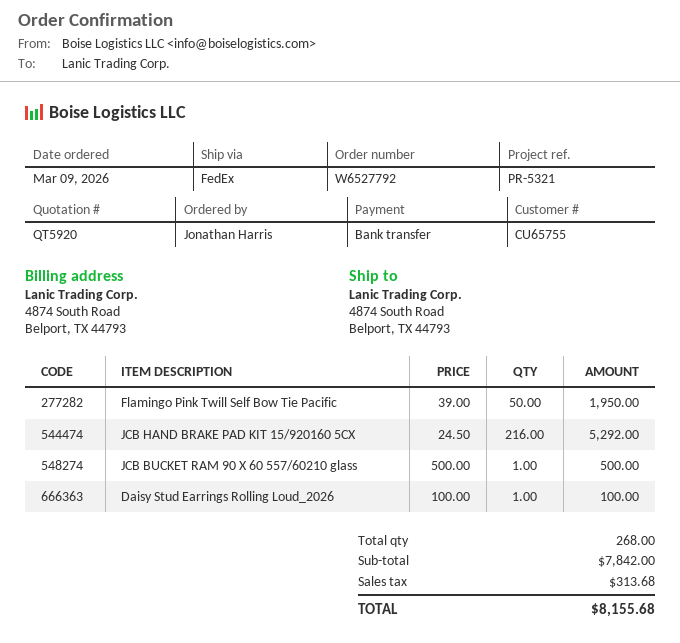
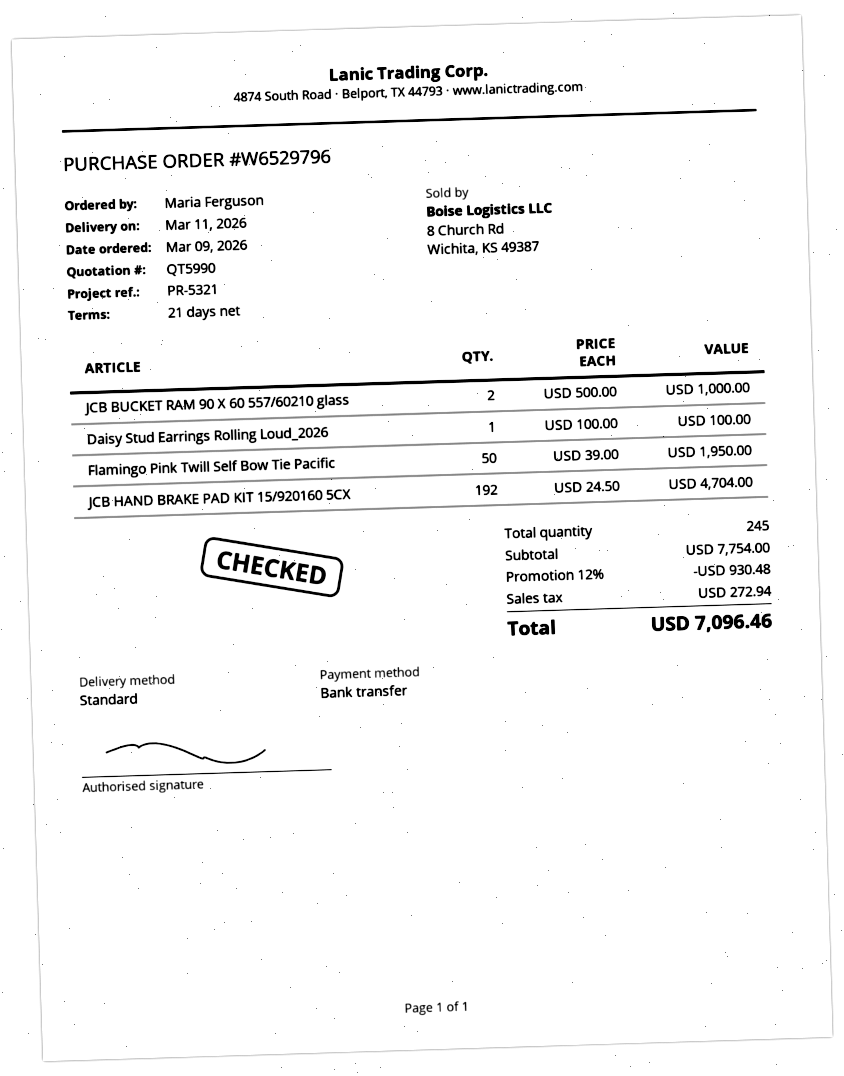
quote number: QT5920 -> QT5990
order number: W6527792 -> W6529796
ordered by: Jonathan Harris -> Maria Ferguson
shipping method: FedEx -> standard
JCB HAND BRAKE PAD KIT 15/920160 5CX: 216 x 24.50 = 5292.00 -> 192 x 24.50 = 4704.00
JCB BUCKET RAM 90 X 60 557/60210 glass: 1 x 500.00 = 500.00 -> 2 x 500.00 = 1000.00
total quantity: 268 -> 245
subtotal: 7842.00 -> 7754.00
discount: none -> 12% = 930.48
tax: 313.68 -> 272.94
total: 8155.68 -> 7096.46

